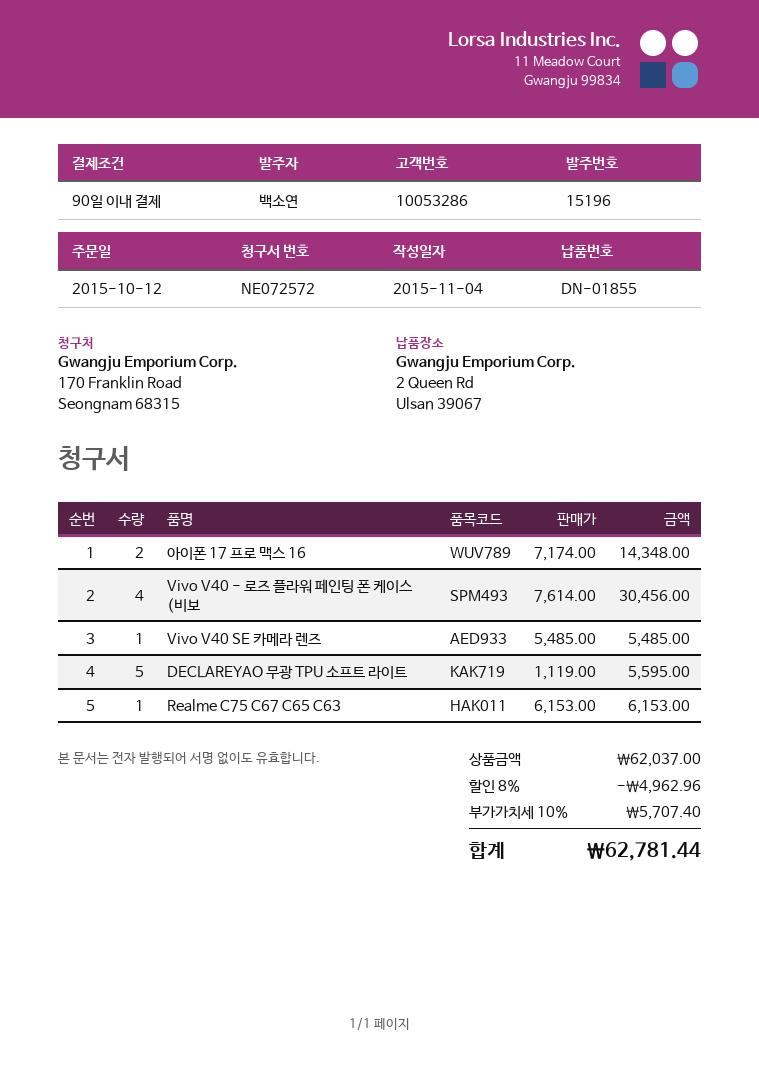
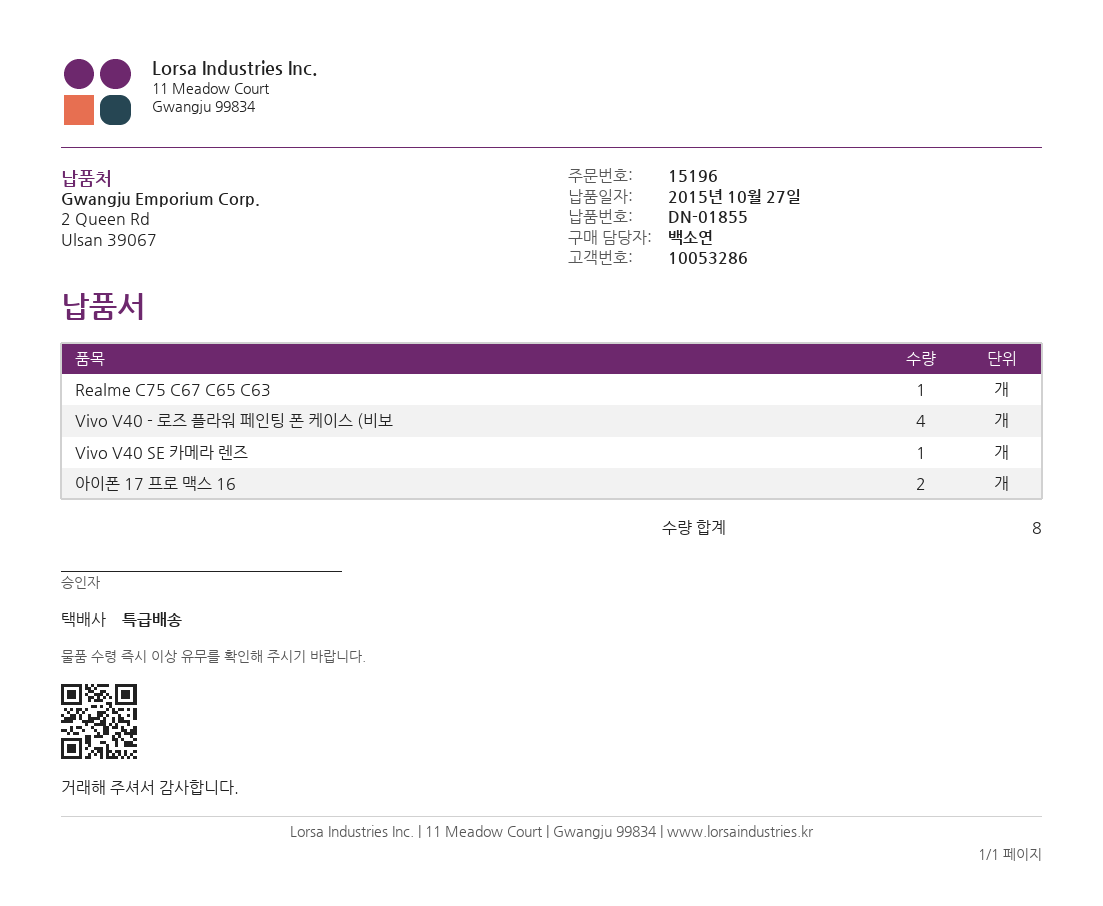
DECLAREYAO 무광 TPU 소프트 라이트: 5 -> none

